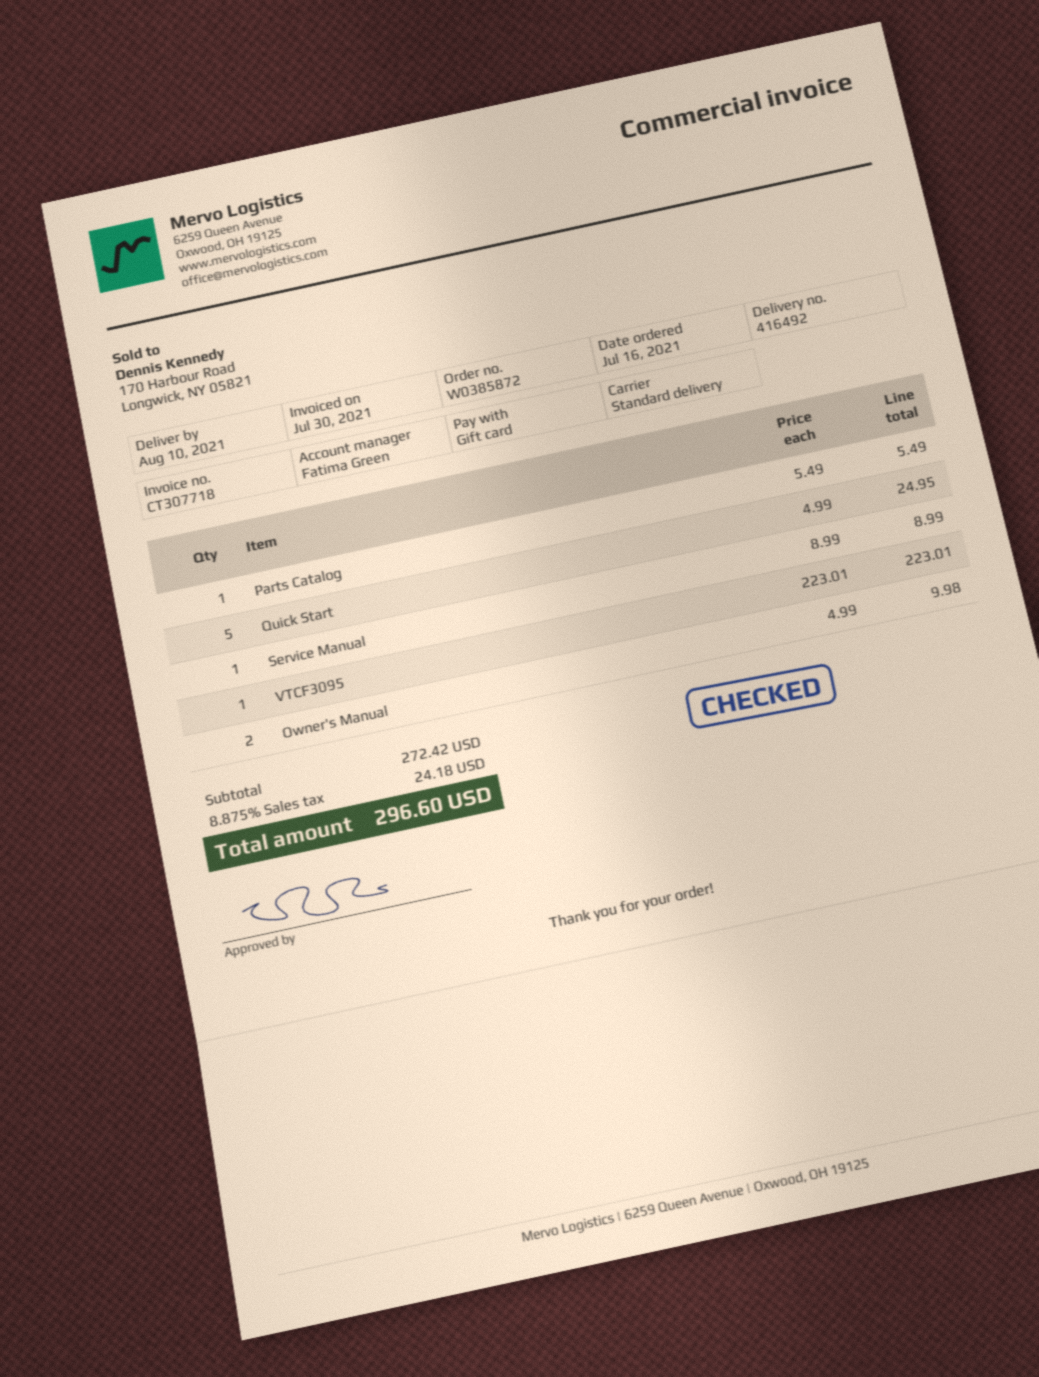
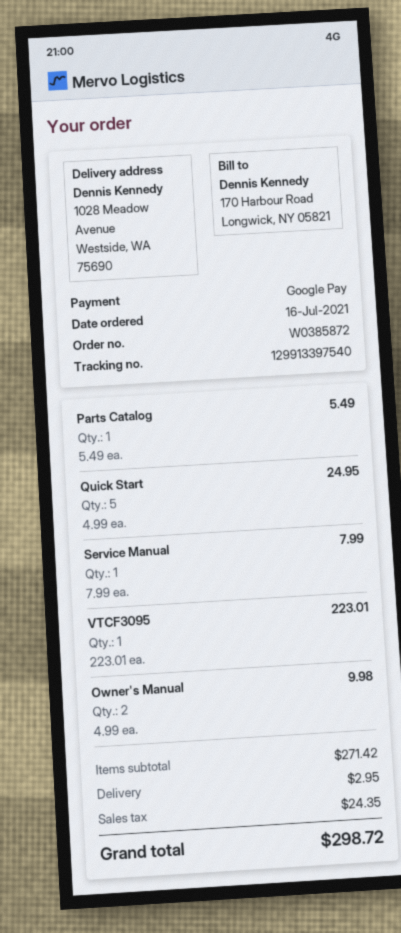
payment method: gift card -> Google Pay
Service Manual: 1 x 8.99 = 8.99 -> 1 x 7.99 = 7.99
subtotal: 272.42 -> 271.42
shipping: none -> 2.95
tax: 24.18 -> 24.35
total: 296.60 -> 298.72

